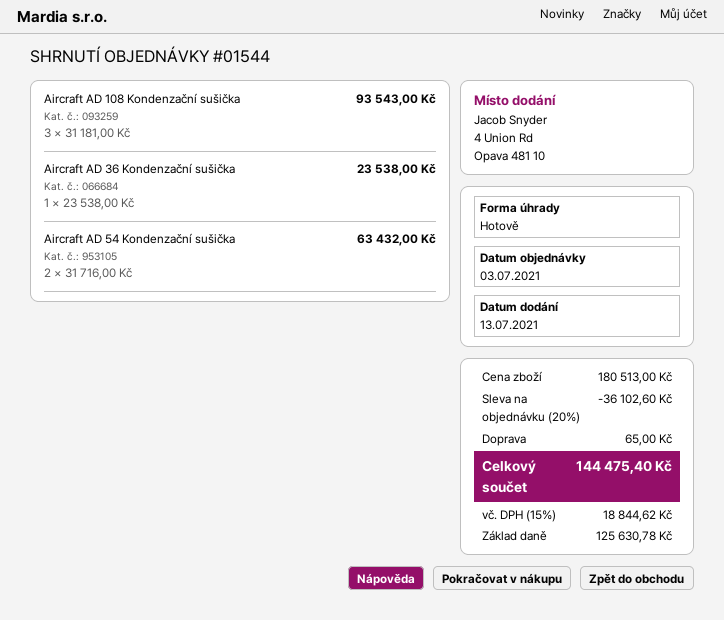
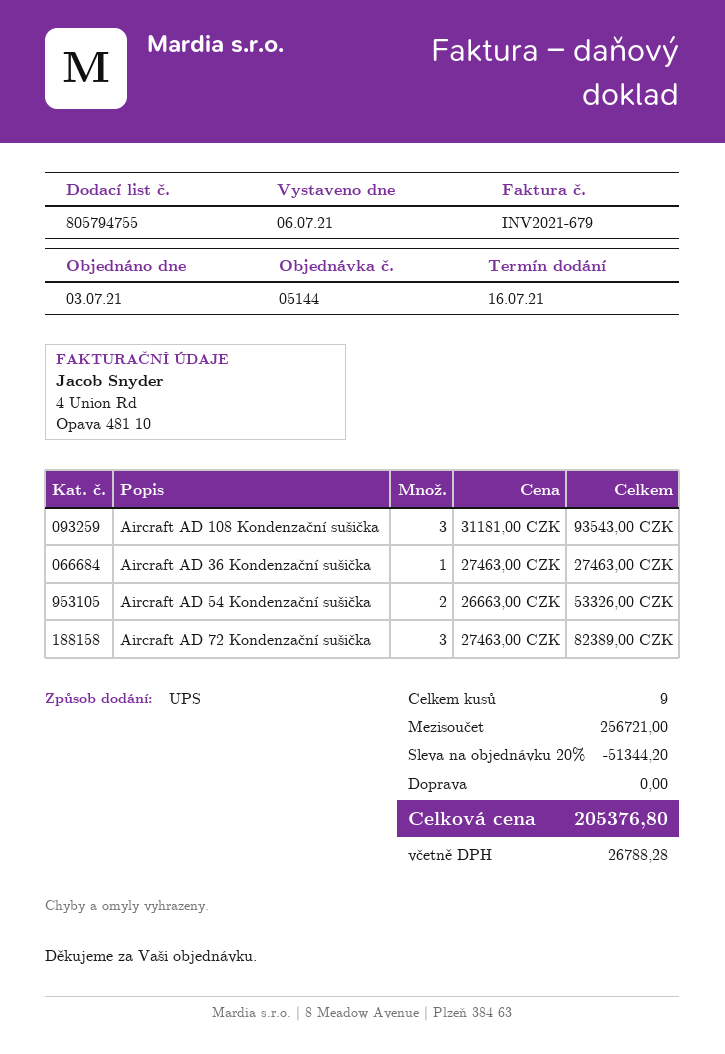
order number: 01544 -> 05144
delivery date: 2021-07-13 -> 2021-07-16
Aircraft AD 36 Kondenzační sušička: 1 x 23538.00 = 23538.00 -> 1 x 27463.00 = 27463.00
Aircraft AD 54 Kondenzační sušička: 2 x 31716.00 = 63432.00 -> 2 x 26663.00 = 53326.00
Aircraft AD 72 Kondenzační sušička: none -> 3 x 27463.00 = 82389.00
subtotal: 180513.00 -> 256721.00
discount: 20% = 36102.60 -> 20% = 51344.20
shipping: 65.00 -> 0.00
tax: 18844.62 -> 26788.28
total: 144475.40 -> 205376.80

